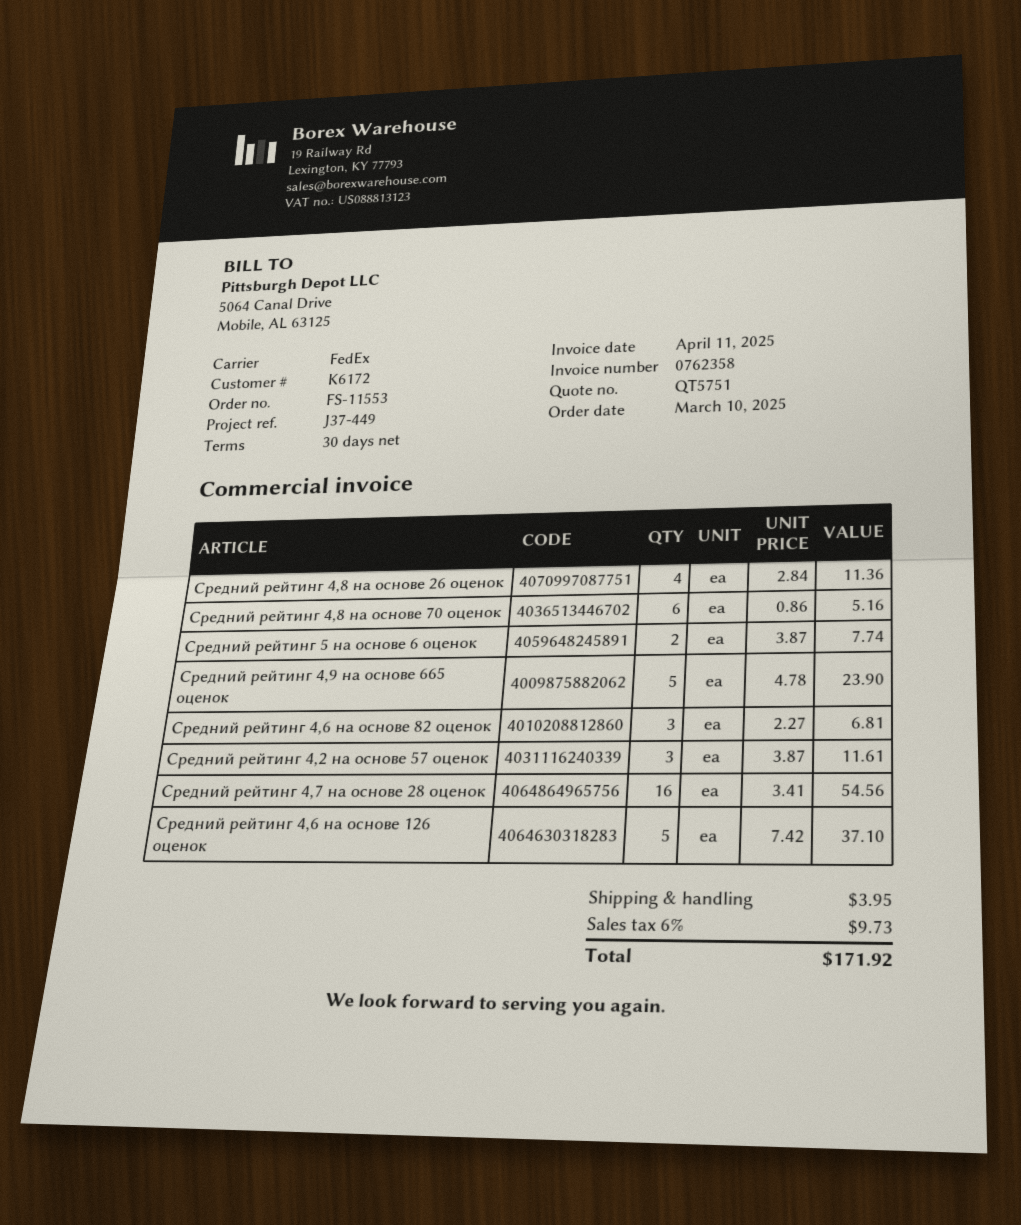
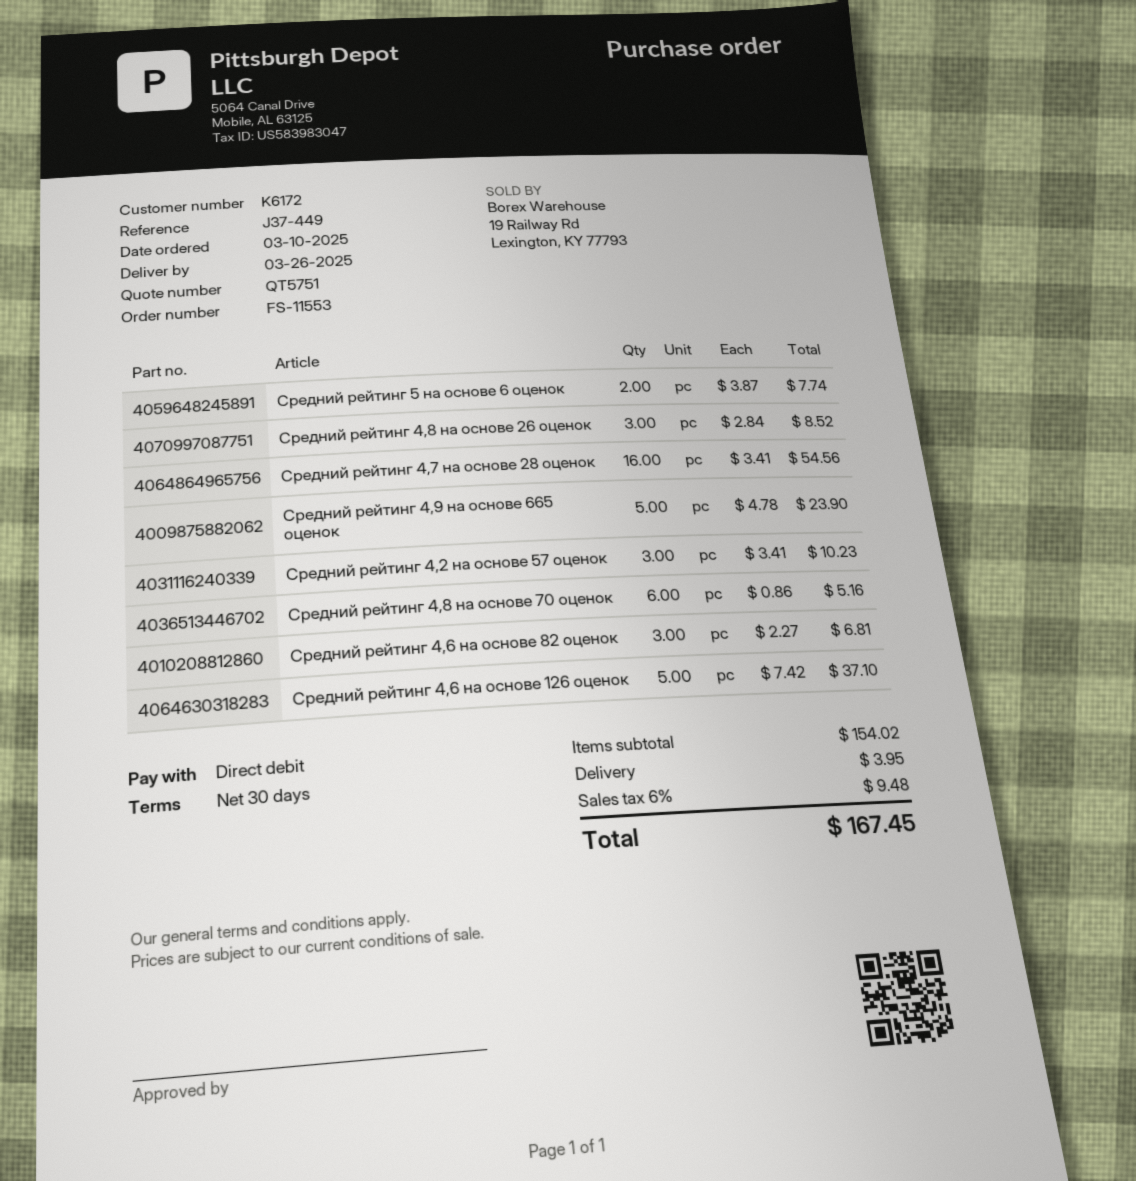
Средний рейтинг 4,8 на основе 26 оценок: 4 x 2.84 = 11.36 -> 3 x 2.84 = 8.52
Средний рейтинг 4,2 на основе 57 оценок: 3 x 3.87 = 11.61 -> 3 x 3.41 = 10.23
tax: 6% = 9.73 -> 6% = 9.48
total: 171.92 -> 167.45

